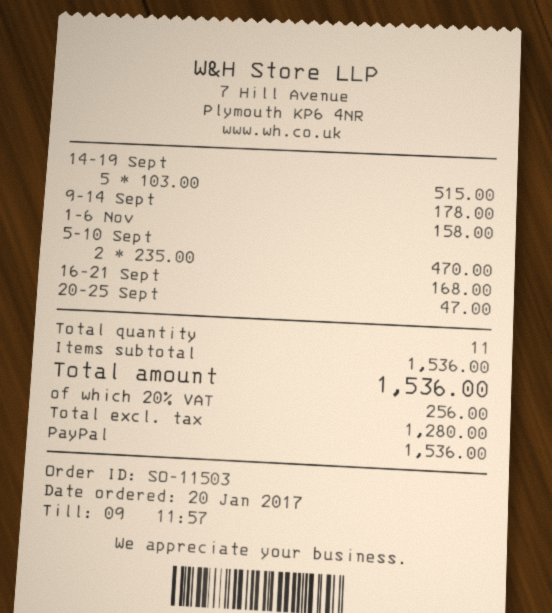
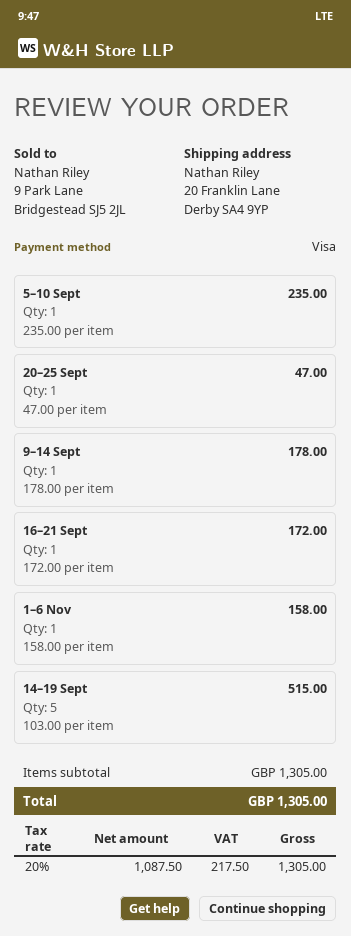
payment method: PayPal -> Visa
5–10 Sept: 2 x 235.00 = 470.00 -> 1 x 235.00 = 235.00
16–21 Sept: 1 x 168.00 = 168.00 -> 1 x 172.00 = 172.00
subtotal: 1536.00 -> 1305.00
net: 1280.00 -> 1087.50
tax: 20% = 256.00 -> 20% = 217.50
total: 1536.00 -> 1305.00

